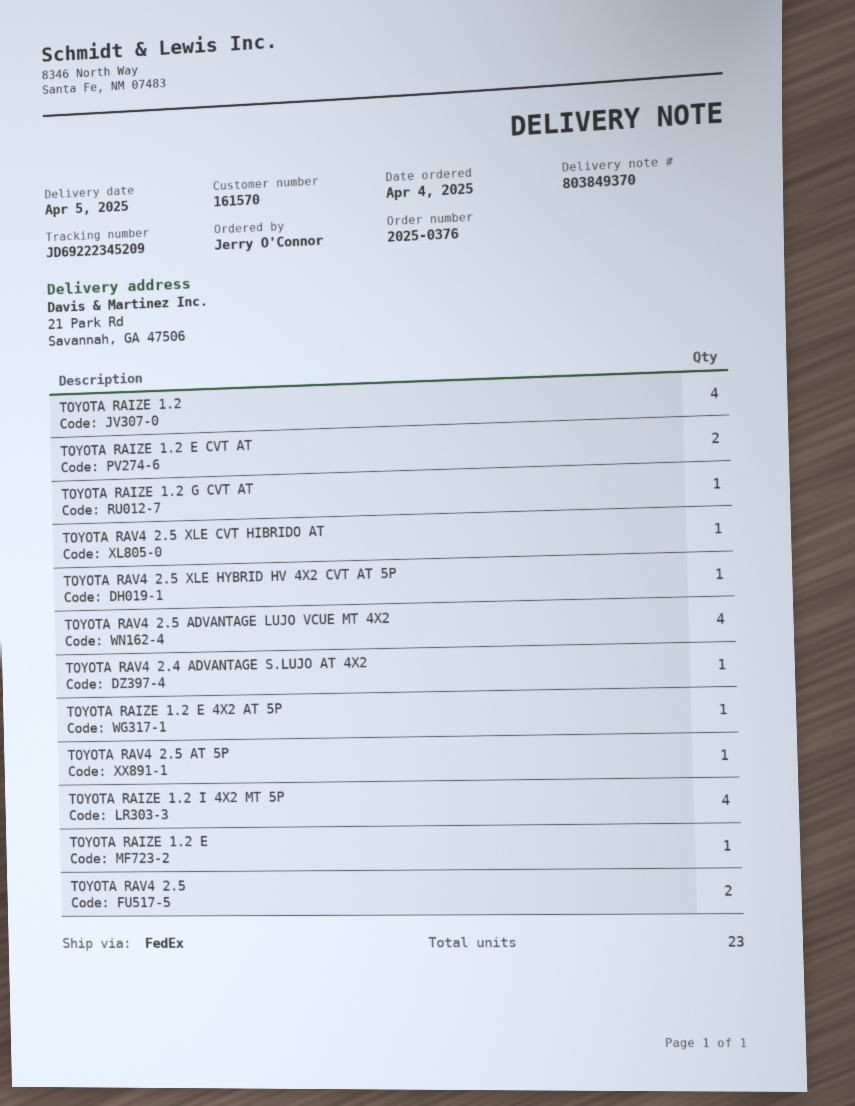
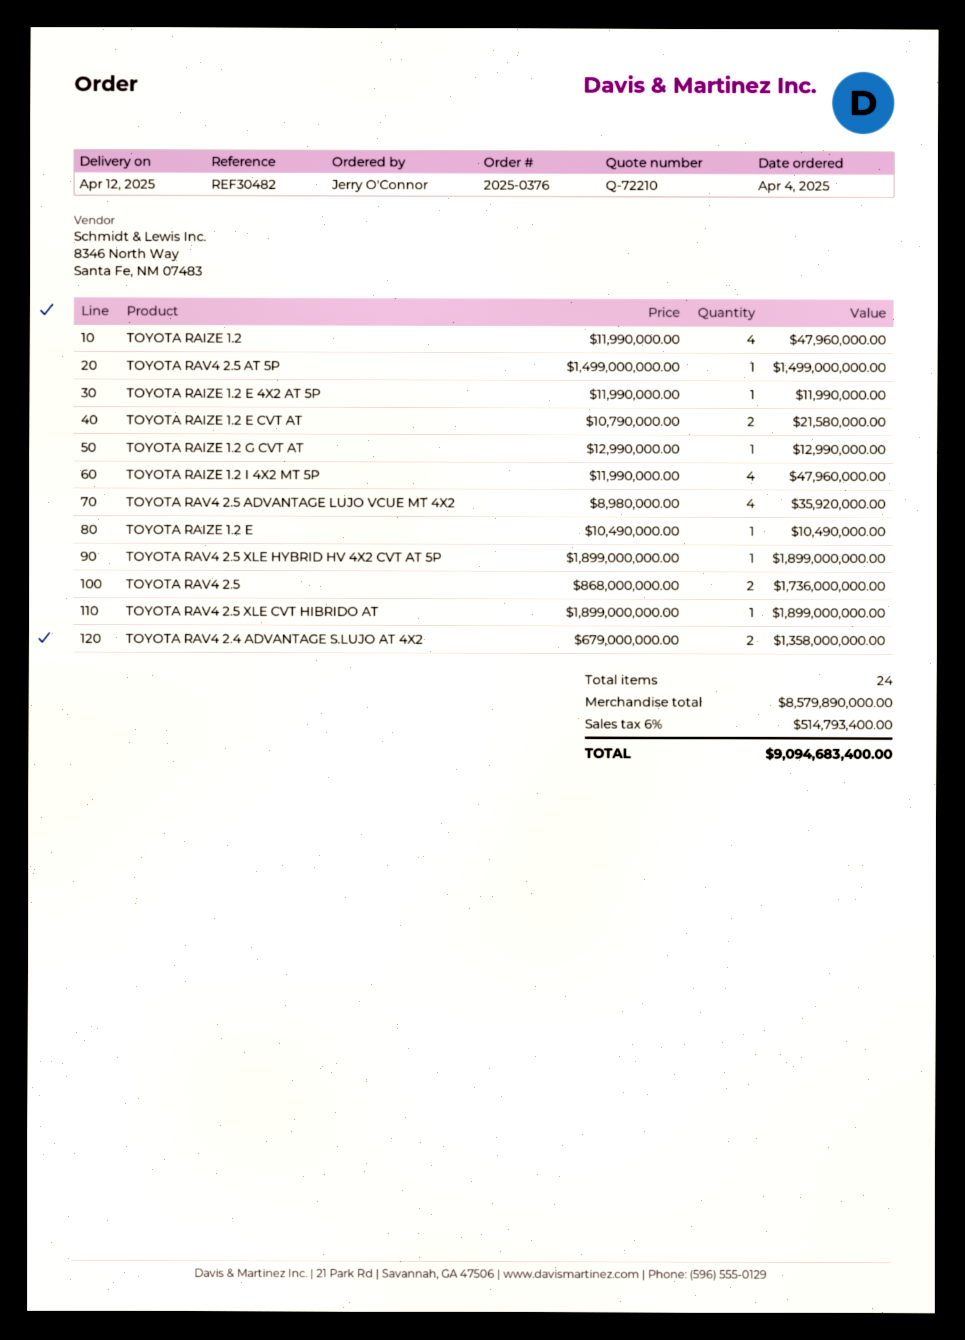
delivery date: 2025-04-05 -> 2025-04-12
TOYOTA RAV4 2.4 ADVANTAGE S.LUJO AT 4X2: 1 -> 2
total quantity: 23 -> 24

